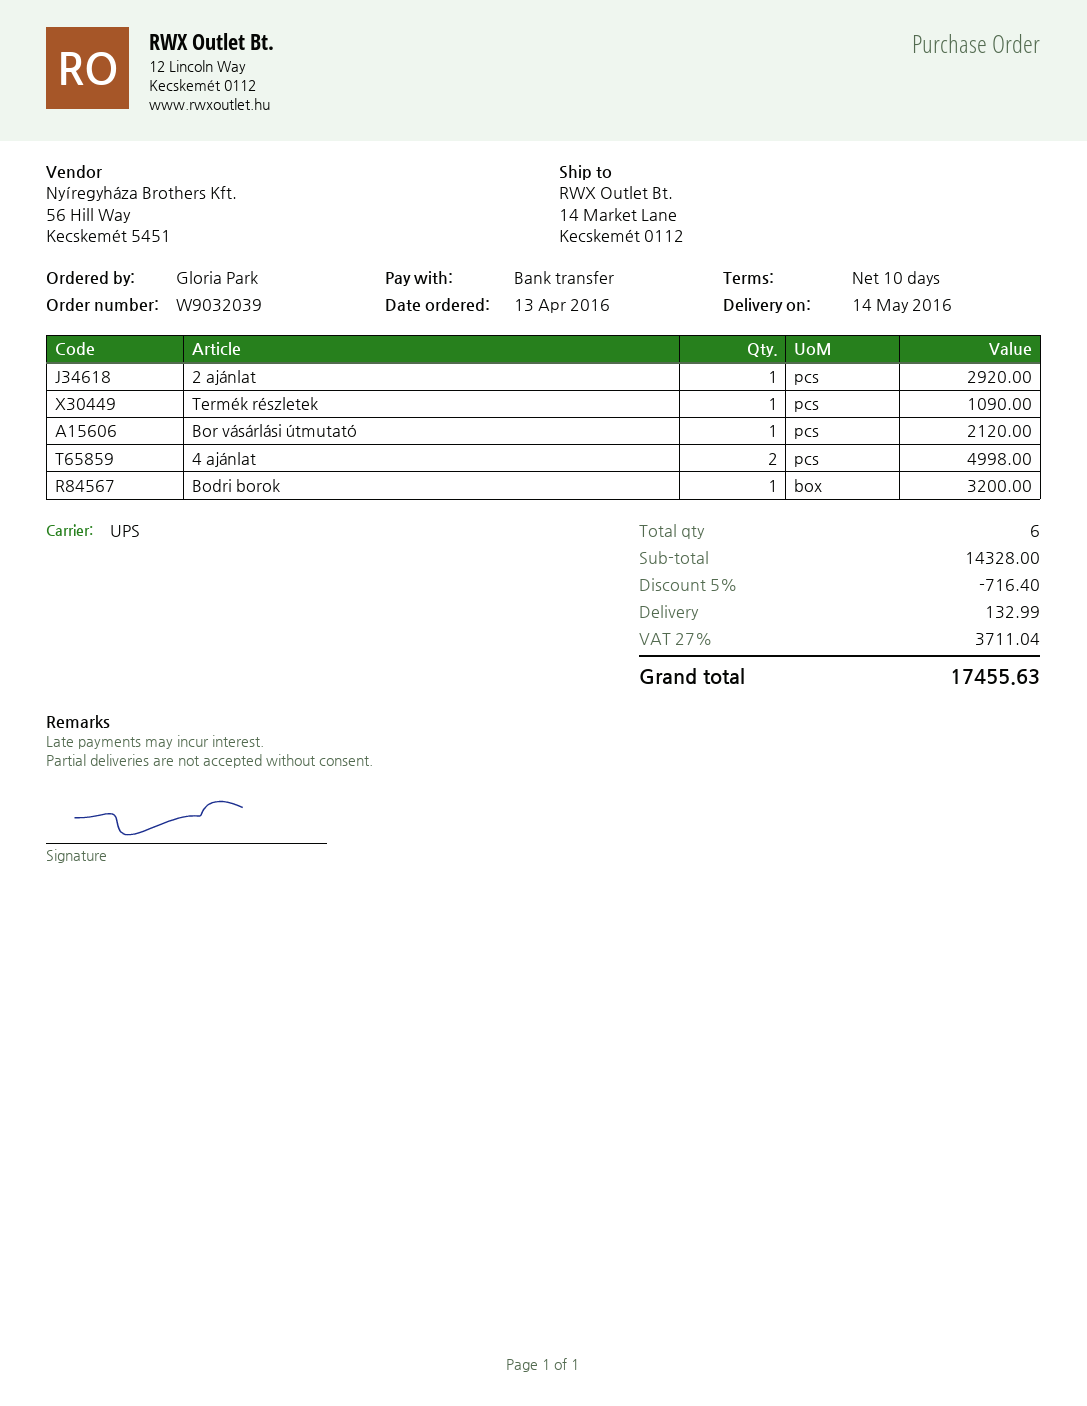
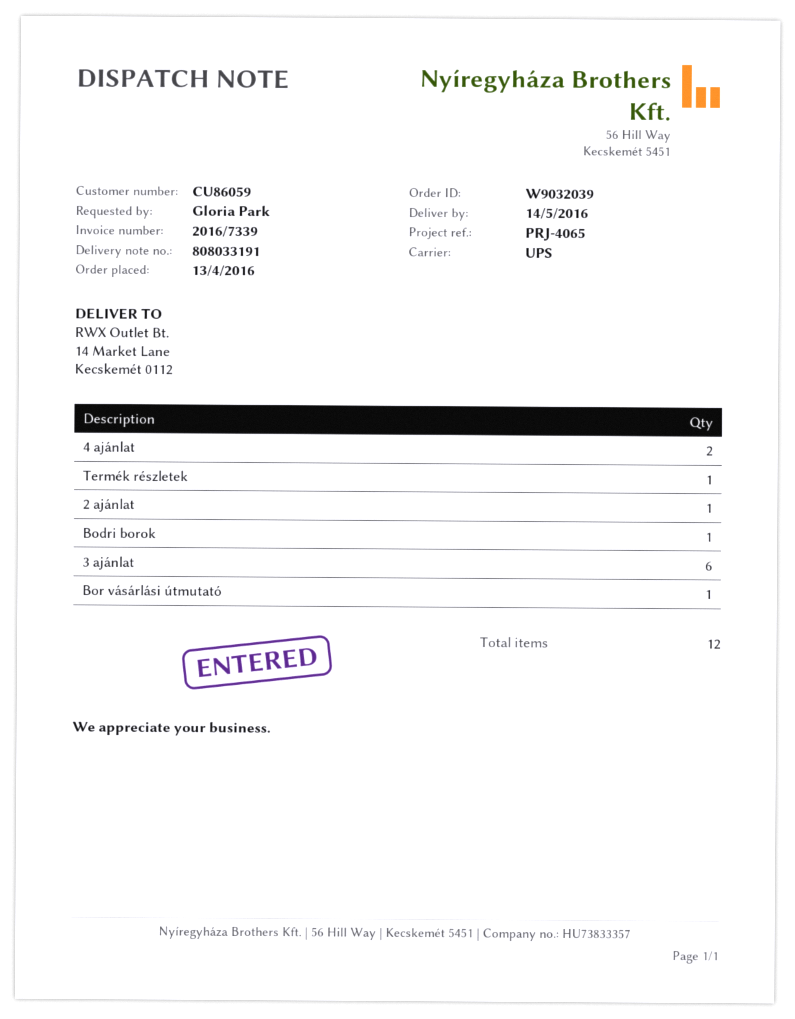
3 ajánlat: none -> 6
total quantity: 6 -> 12

